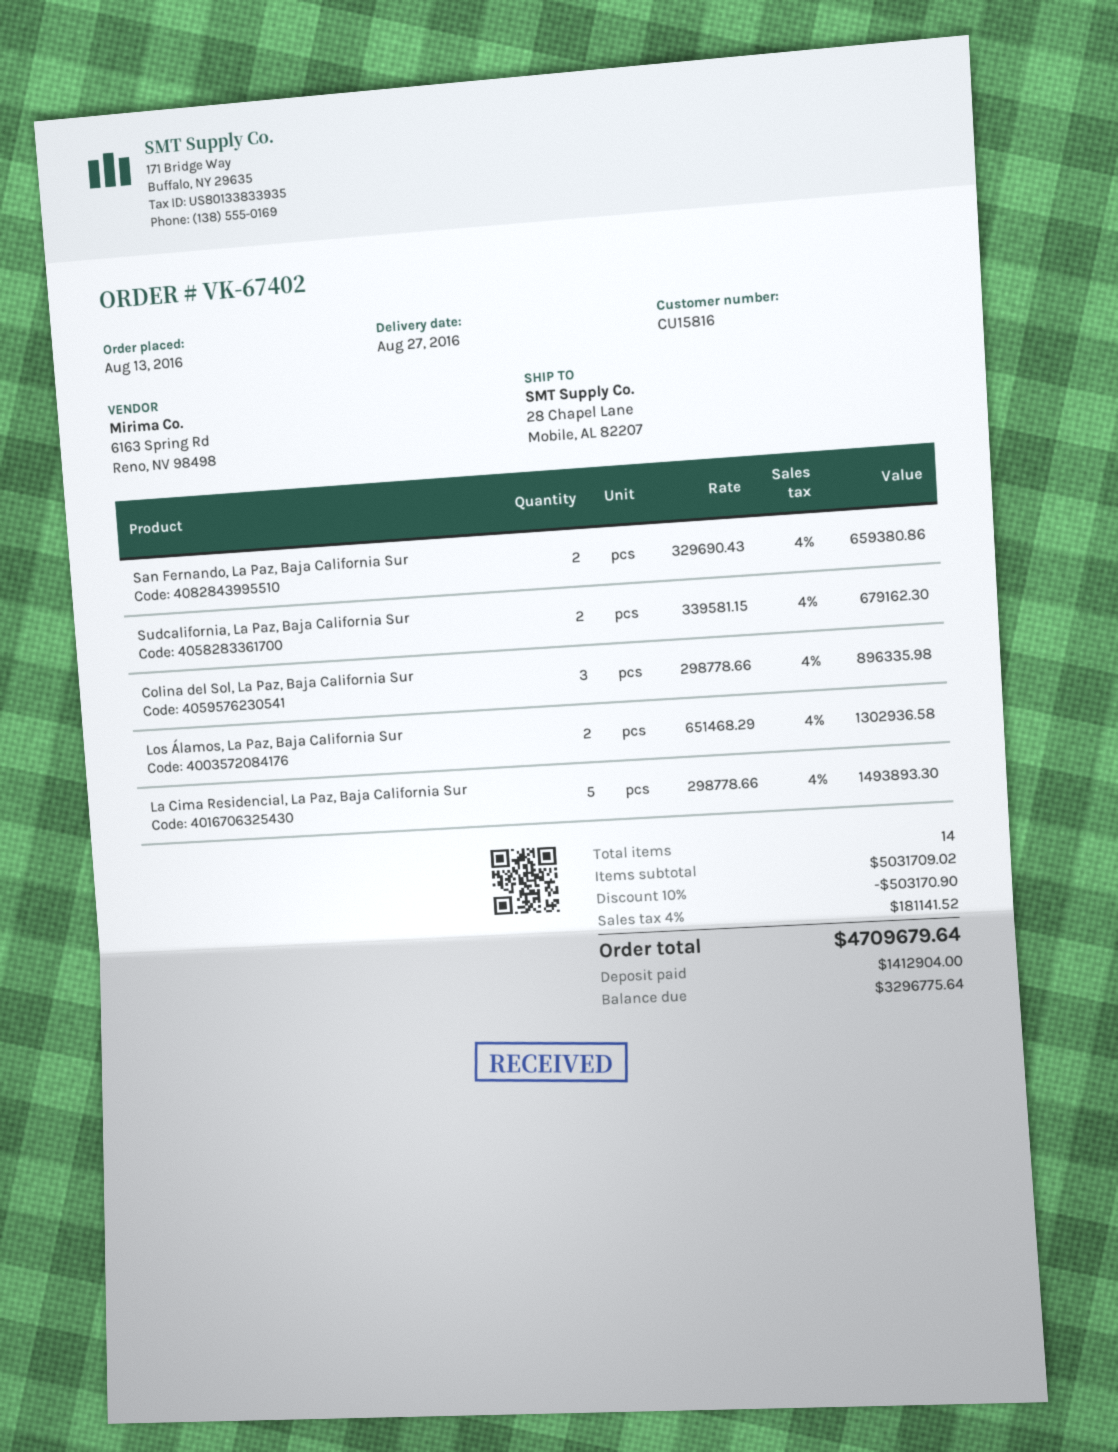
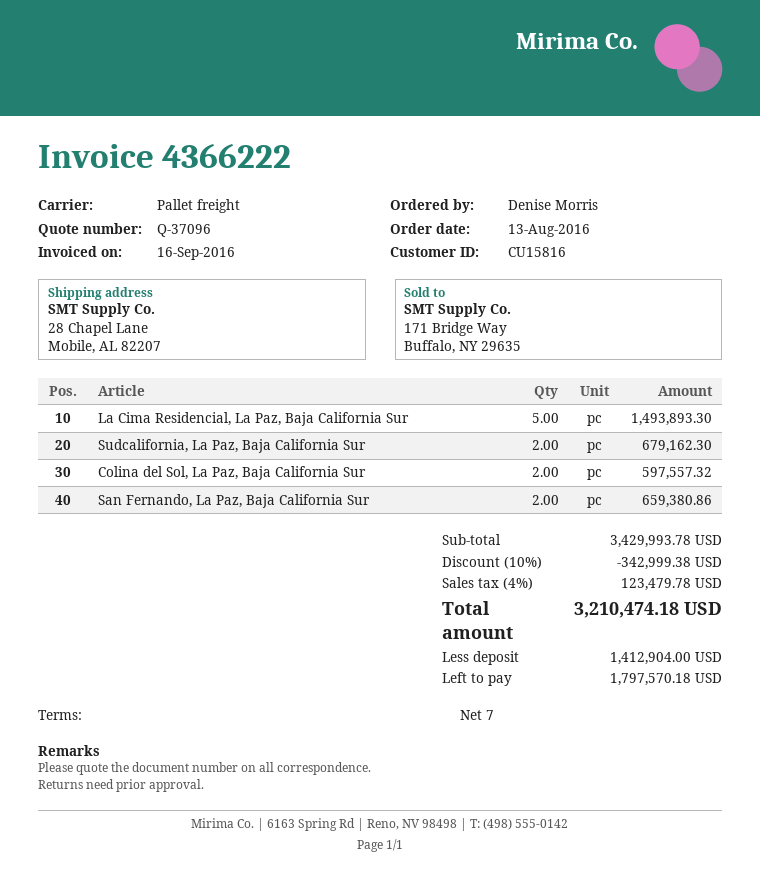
Colina del Sol, La Paz, Baja California Sur: 3 for 896335.98 -> 2 for 597557.32
Los Álamos, La Paz, Baja California Sur: 2 for 1302936.58 -> none
subtotal: 5031709.02 -> 3429993.78
discount: 10% = 503170.90 -> 10% = 342999.38
tax: 4% = 181141.52 -> 4% = 123479.78
total: 4709679.64 -> 3210474.18
balance: 3296775.64 -> 1797570.18

